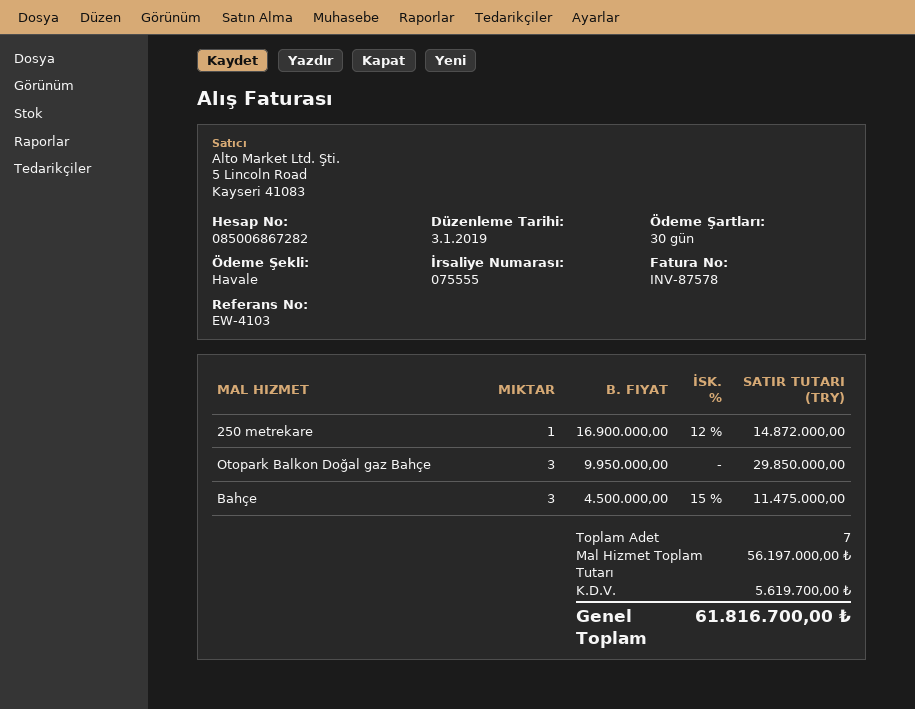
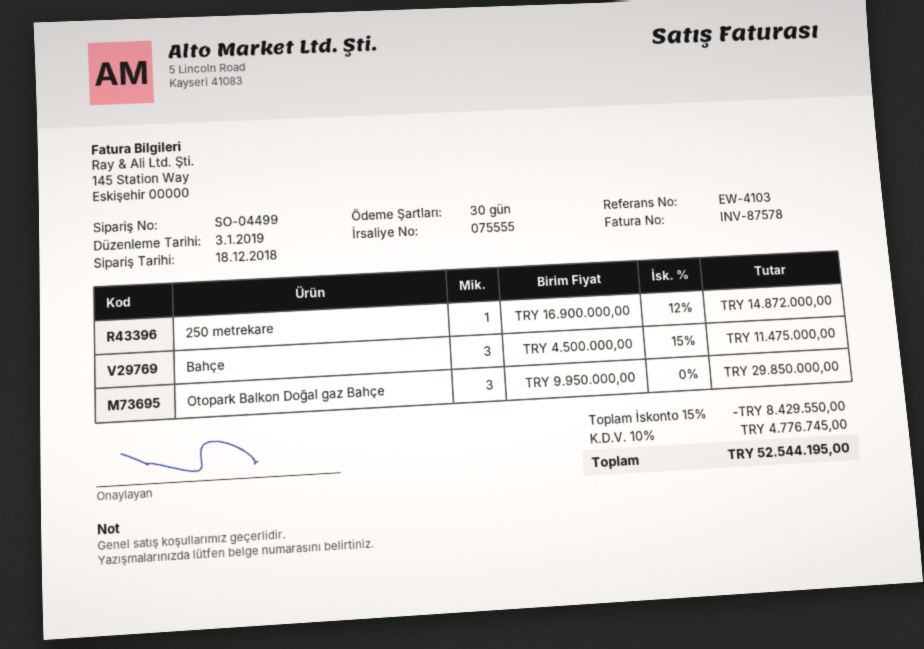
discount: none -> 15% = 8429550.00
tax: 5619700.00 -> 4776745.00
total: 61816700.00 -> 52544195.00

